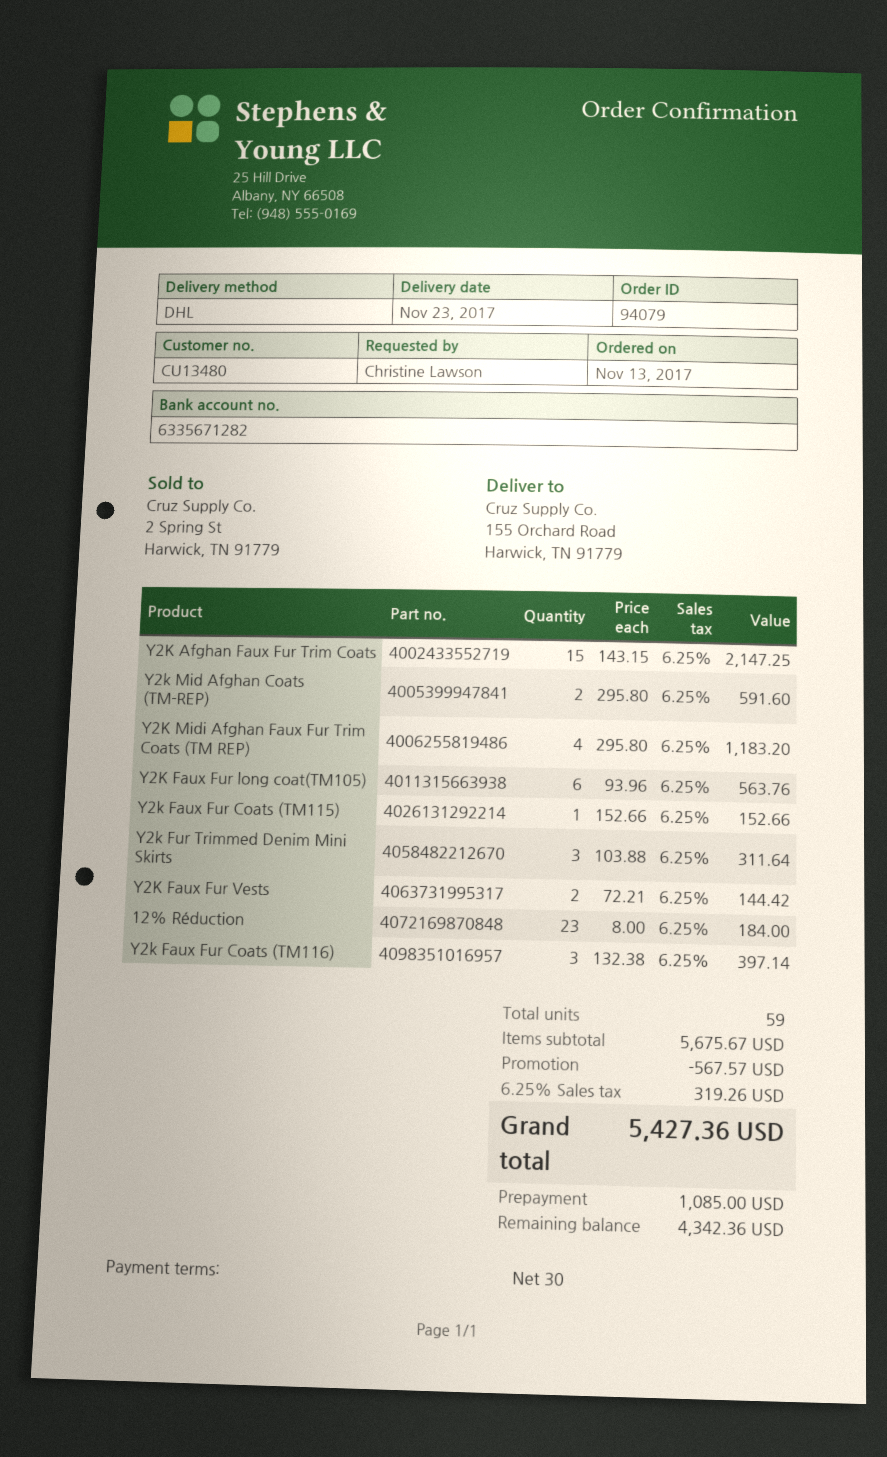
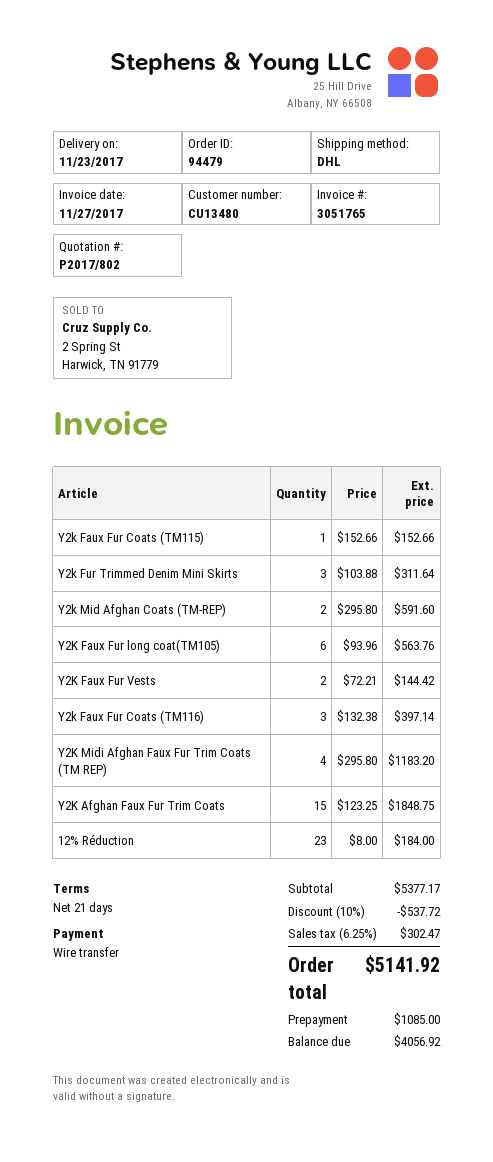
order number: 94079 -> 94479
payment terms: 30 days -> 21 days
Y2K Afghan Faux Fur Trim Coats: 15 x 143.15 = 2147.25 -> 15 x 123.25 = 1848.75
subtotal: 5675.67 -> 5377.17
discount: 567.57 -> 537.72
tax: 6.25% = 319.26 -> 6.25% = 302.47
total: 5427.36 -> 5141.92
balance: 4342.36 -> 4056.92

